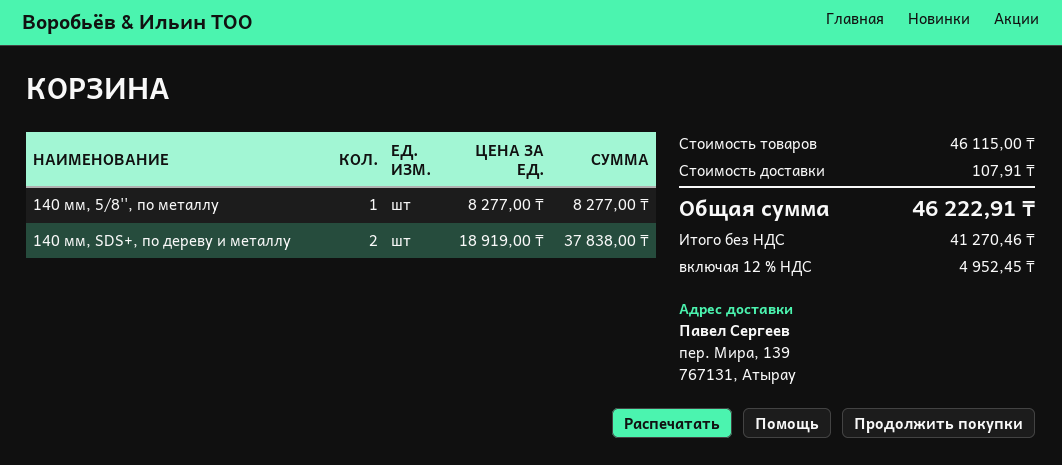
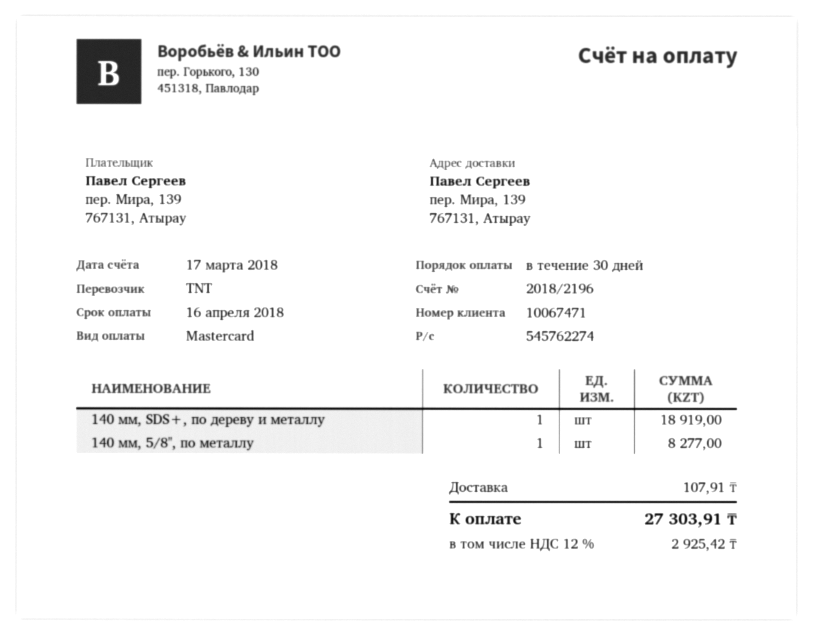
140 мм, SDS+, по дереву и металлу: 2 for 37838.00 -> 1 for 18919.00
tax: 12% = 4952.45 -> 12% = 2925.42
total: 46222.91 -> 27303.91

